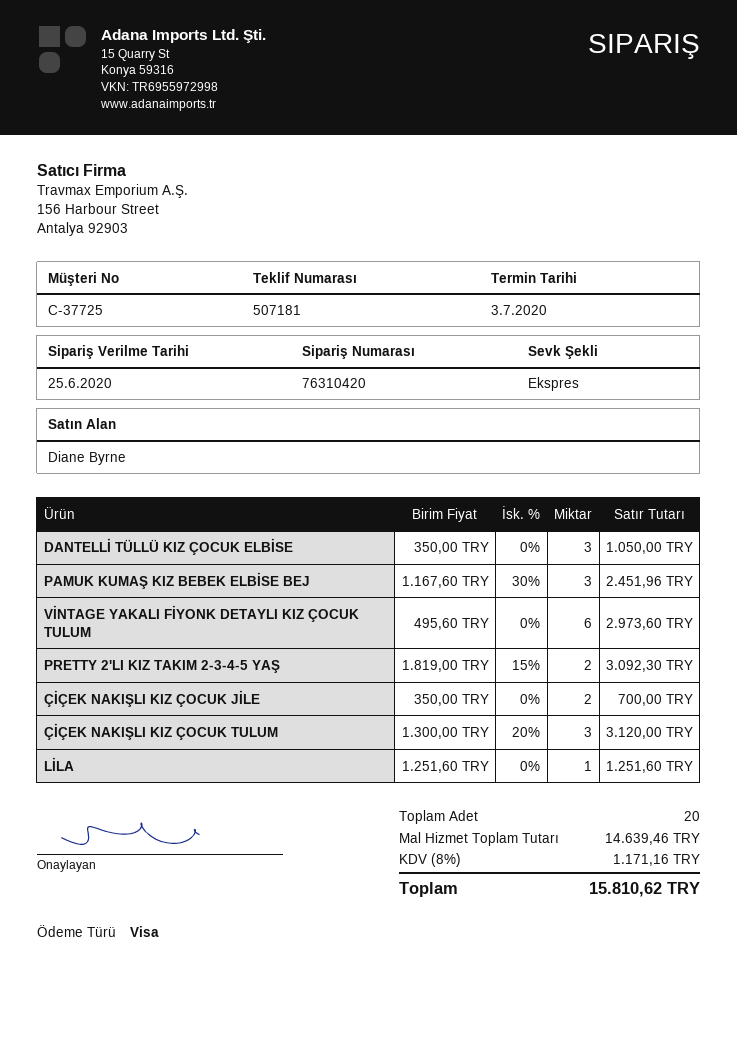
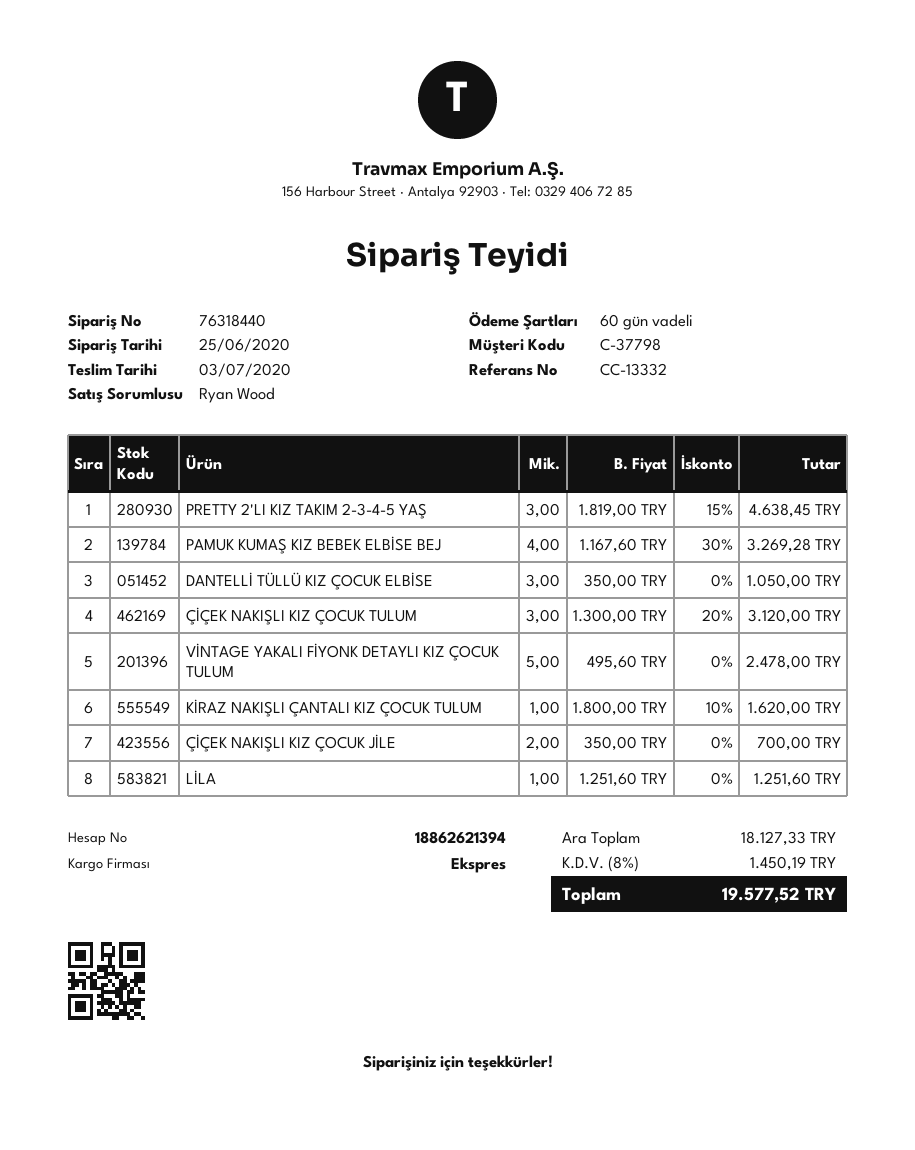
order number: 76310420 -> 76318440
customer number: C-37725 -> C-37798
PAMUK KUMAŞ KIZ BEBEK ELBİSE BEJ: 3 x 1167.60 - 30% = 2451.96 -> 4 x 1167.60 - 30% = 3269.28
VİNTAGE YAKALI FİYONK DETAYLI KIZ ÇOCUK TULUM: 6 x 495.60 = 2973.60 -> 5 x 495.60 = 2478.00
PRETTY 2'LI KIZ TAKIM 2-3-4-5 YAŞ: 2 x 1819.00 - 15% = 3092.30 -> 3 x 1819.00 - 15% = 4638.45
KİRAZ NAKIŞLI ÇANTALI KIZ ÇOCUK TULUM: none -> 1 x 1800.00 - 10% = 1620.00
subtotal: 14639.46 -> 18127.33
tax: 8% = 1171.16 -> 8% = 1450.19
total: 15810.62 -> 19577.52

